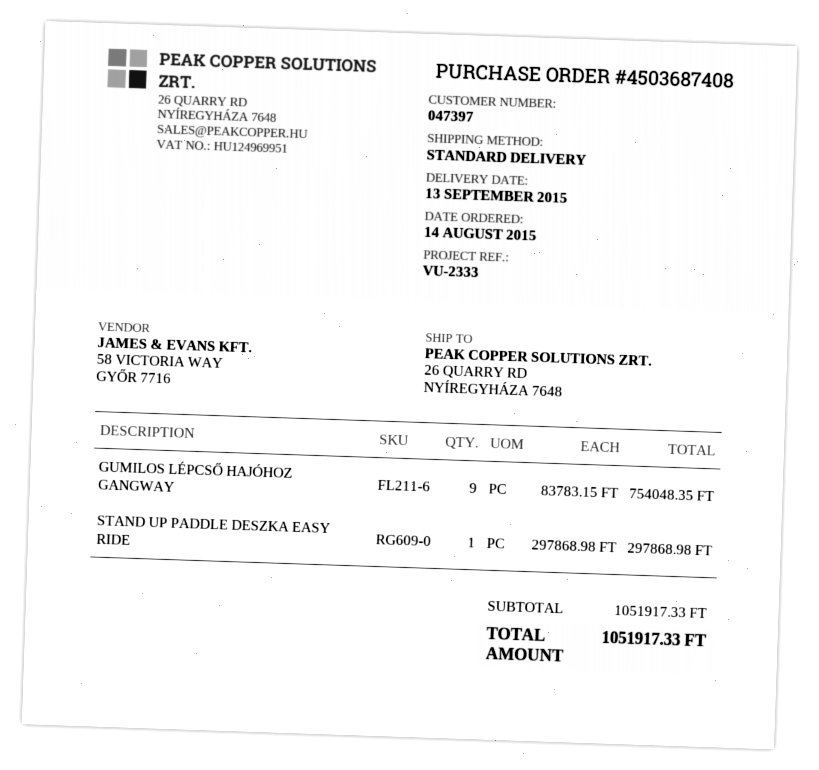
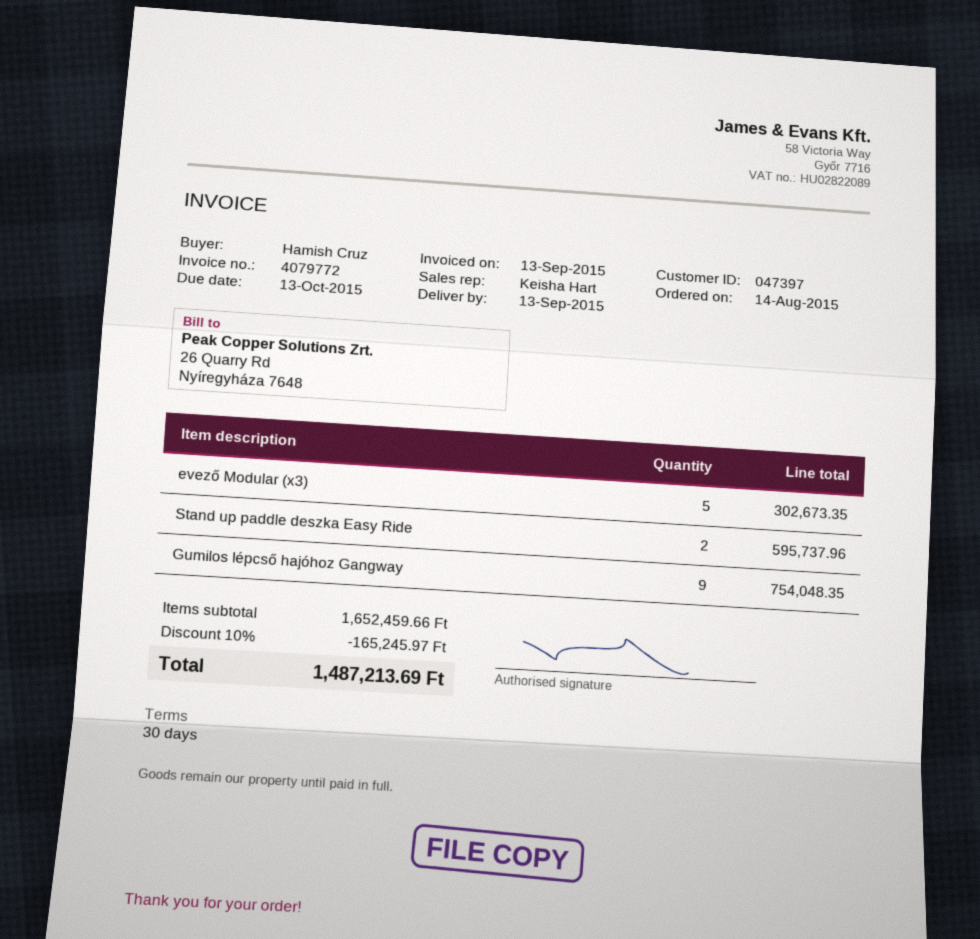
STAND UP PADDLE DESZKA EASY RIDE: 1 for 297868.98 -> 2 for 595737.96
evező Modular (x3): none -> 5 for 302673.35
subtotal: 1051917.33 -> 1652459.66
discount: none -> 10% = 165245.97
total: 1051917.33 -> 1487213.69

